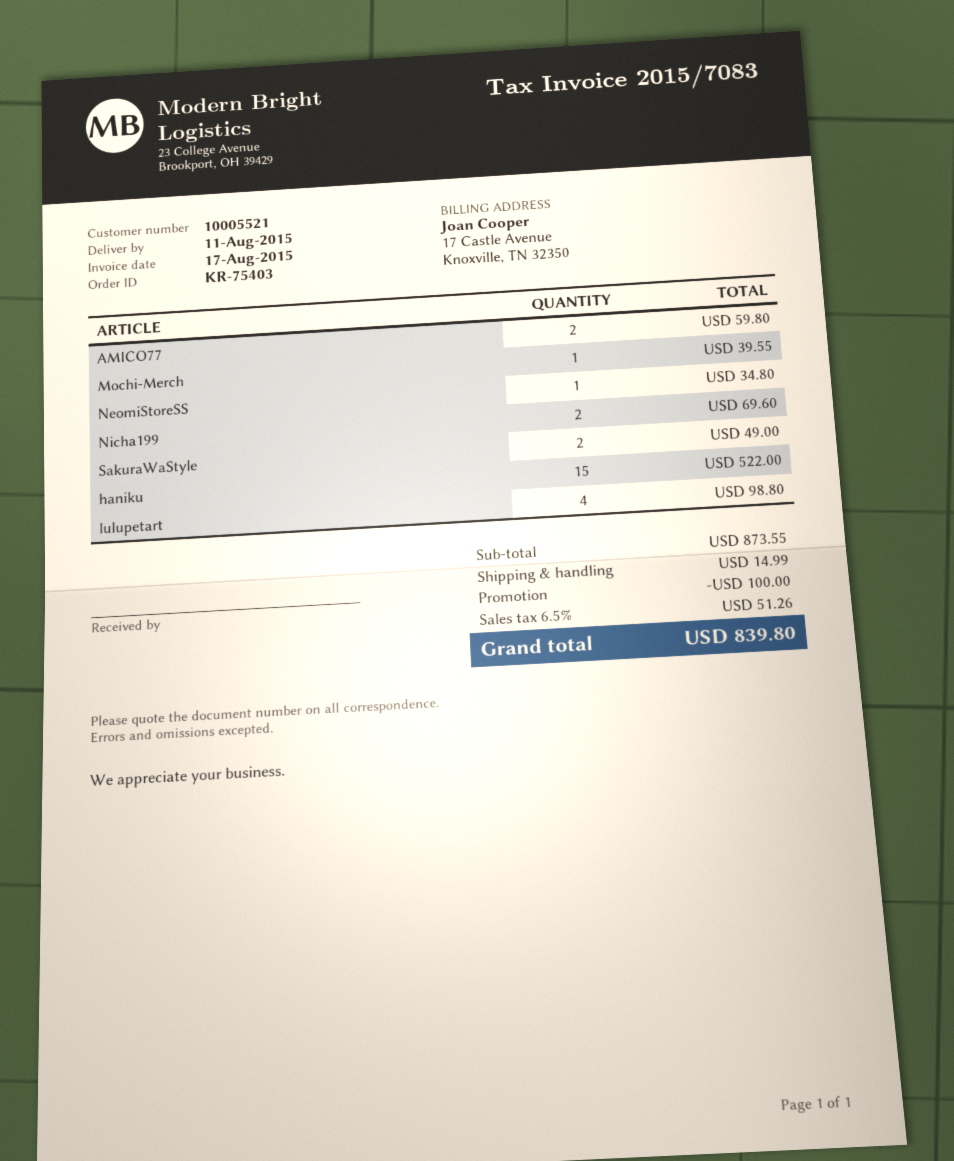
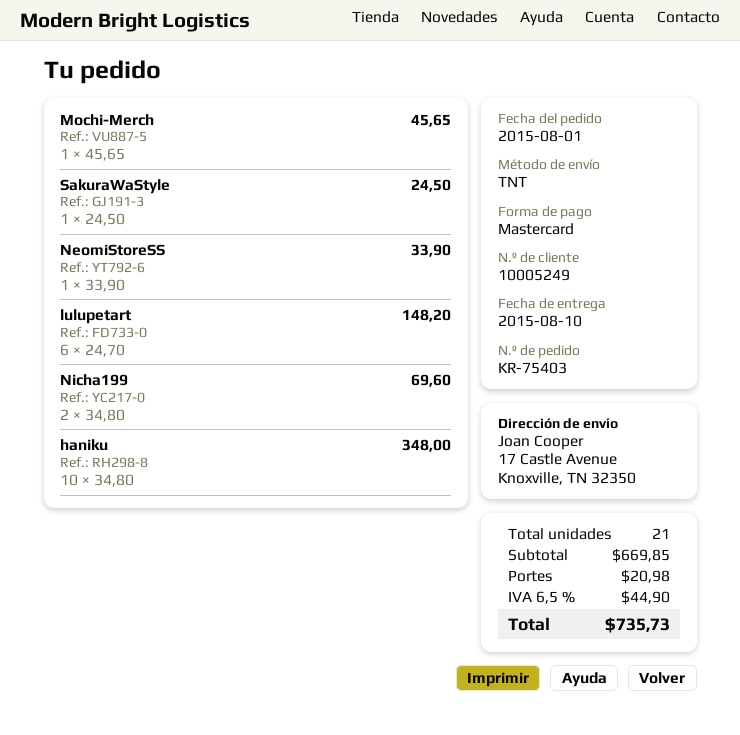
delivery date: 2015-08-11 -> 2015-08-10
customer number: 10005521 -> 10005249
AMICO77: 2 for 59.80 -> none
Mochi-Merch: 1 for 39.55 -> 1 for 45.65
NeomiStoreSS: 1 for 34.80 -> 1 for 33.90
SakuraWaStyle: 2 for 49.00 -> 1 for 24.50
haniku: 15 for 522.00 -> 10 for 348.00
lulupetart: 4 for 98.80 -> 6 for 148.20
subtotal: 873.55 -> 669.85
discount: 100.00 -> none
shipping: 14.99 -> 20.98
tax: 6.5% = 51.26 -> 6.5% = 44.90
total: 839.80 -> 735.73

